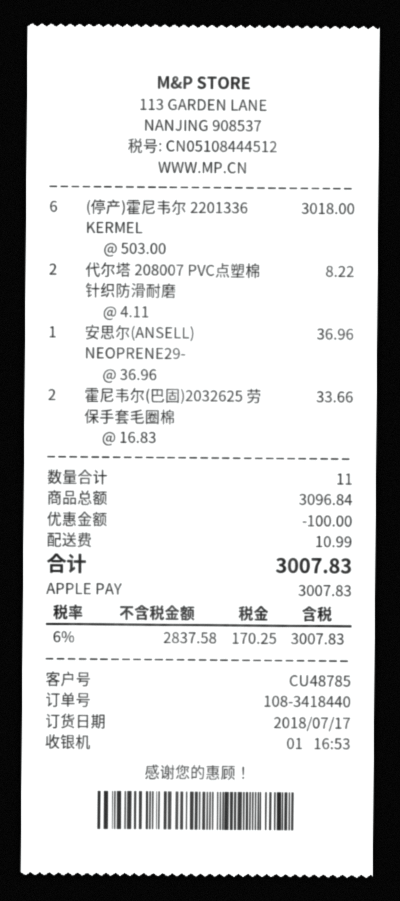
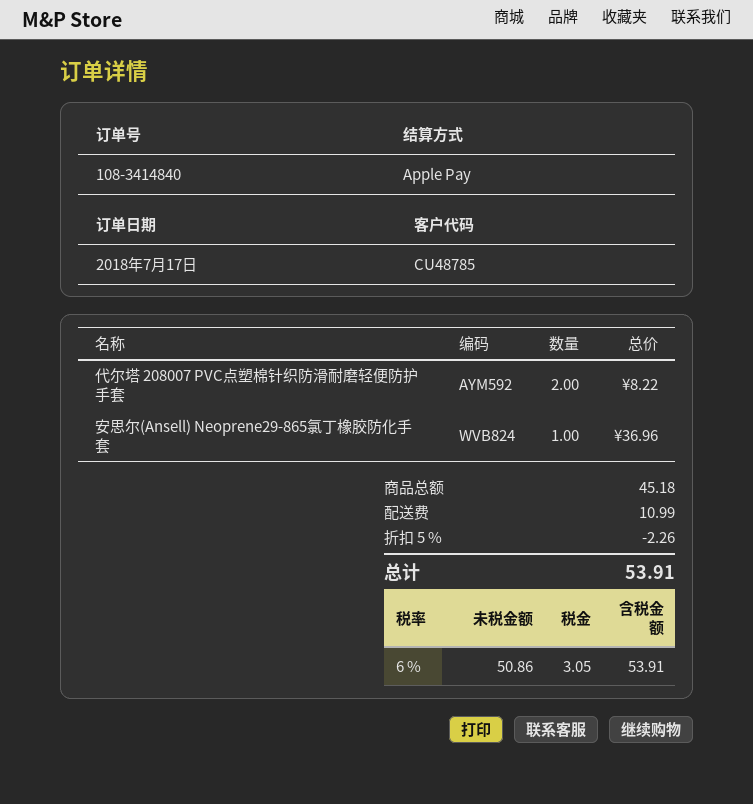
order number: 108-3418440 -> 108-3414840
(停产)霍尼韦尔 2201336 KERMEL: 6 for 3018.00 -> none
霍尼韦尔(巴固)2032625 劳保手套毛圈棉: 2 for 33.66 -> none
subtotal: 3096.84 -> 45.18
discount: 100.00 -> 2.26
net: 2837.58 -> 50.86
tax: 6% = 170.25 -> 6% = 3.05
total: 3007.83 -> 53.91

